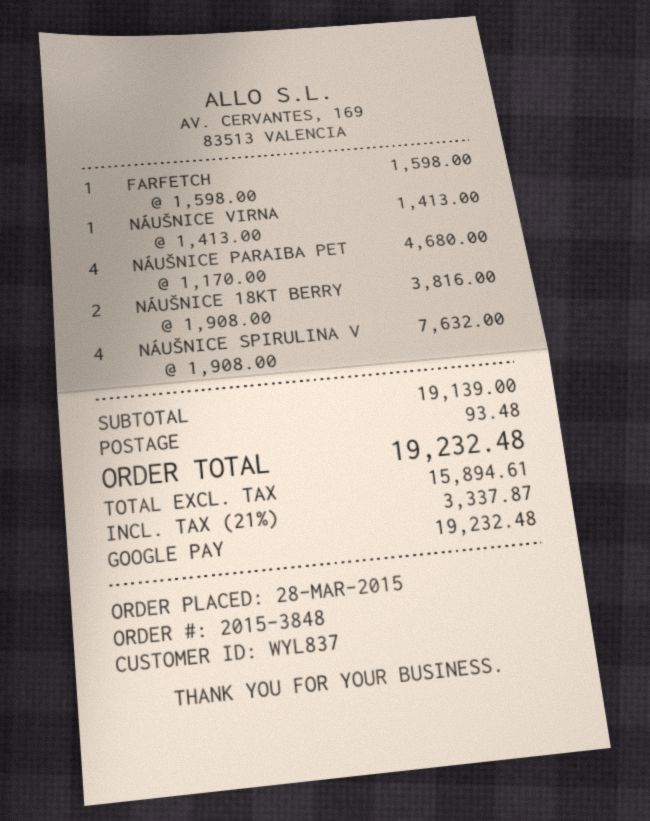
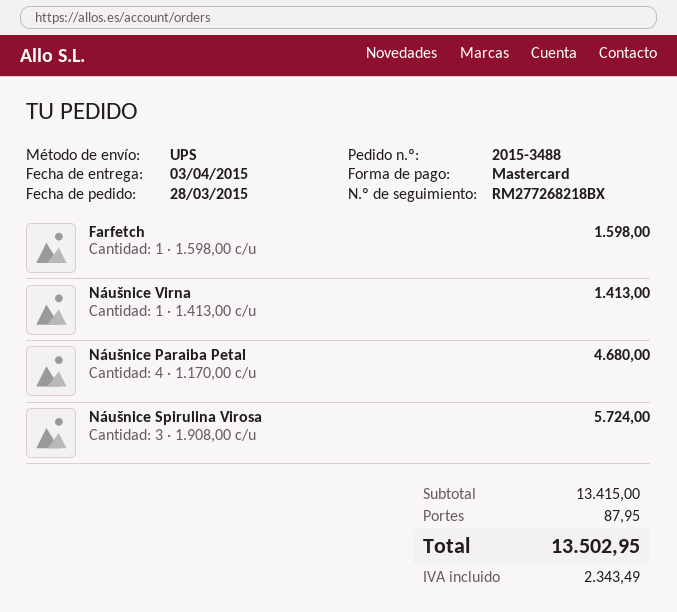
order number: 2015-3848 -> 2015-3488
payment method: Google Pay -> Mastercard
NÁUŠNICE 18KT BERRY: 2 x 1908.00 = 3816.00 -> none
NÁUŠNICE SPIRULINA V: 4 x 1908.00 = 7632.00 -> 3 x 1908.00 = 5724.00
subtotal: 19139.00 -> 13415.00
shipping: 93.48 -> 87.95
tax: 3337.87 -> 2343.49
total: 19232.48 -> 13502.95

